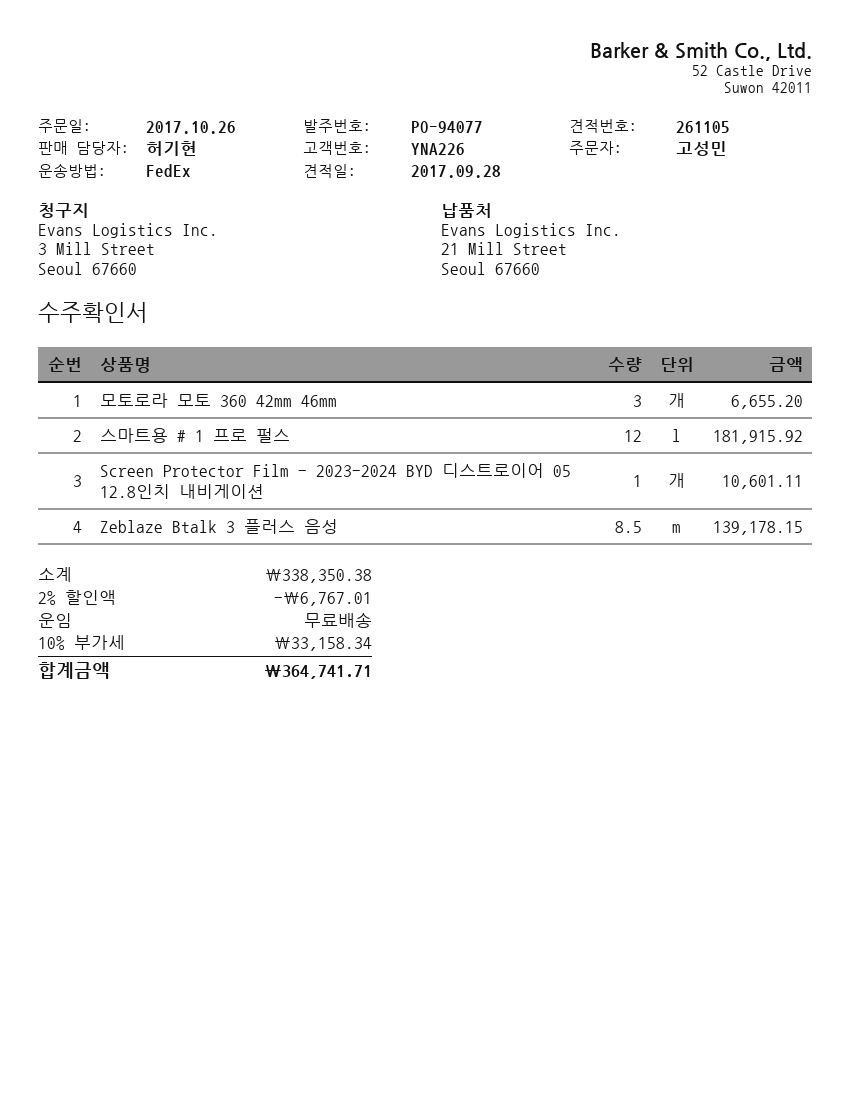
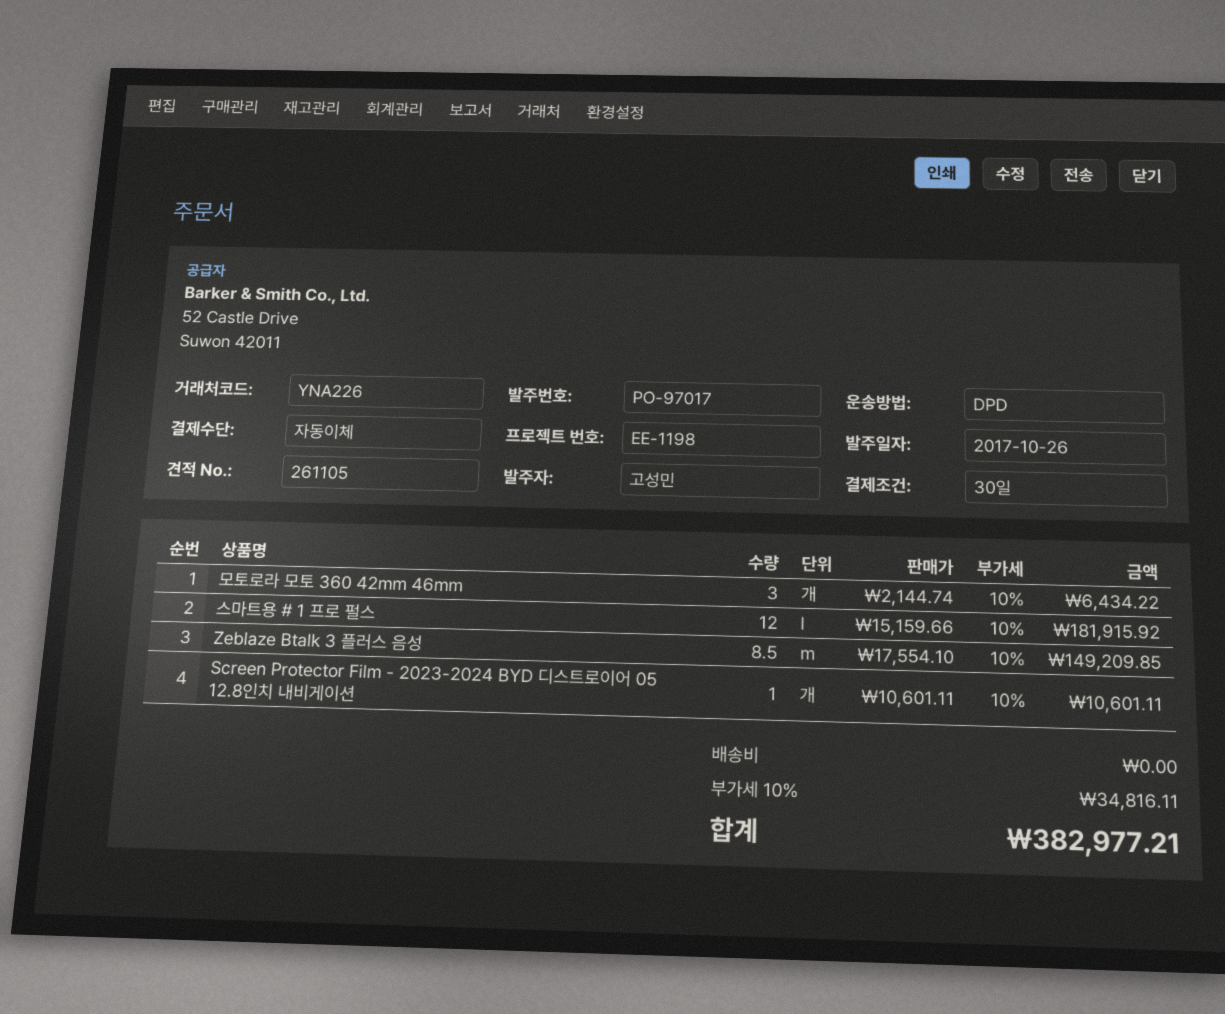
order number: PO-94077 -> PO-97017
shipping method: FedEx -> DPD
모토로라 모토 360 42mm 46mm: 3 for 6655.20 -> 3 for 6434.22
Zeblaze Btalk 3 플러스 음성: 8.5 for 139178.15 -> 8.5 for 149209.85
discount: 2% = 6767.01 -> none
tax: 10% = 33158.34 -> 10% = 34816.11
total: 364741.71 -> 382977.21

